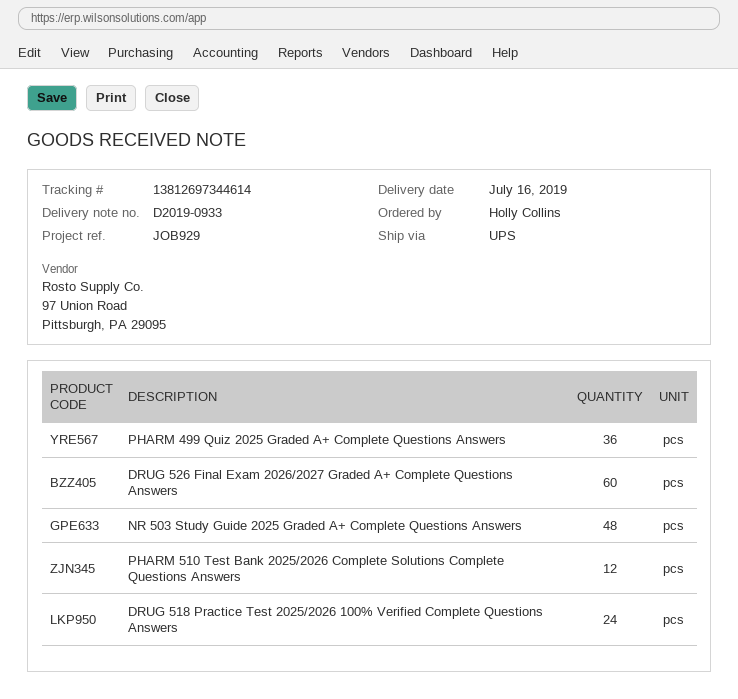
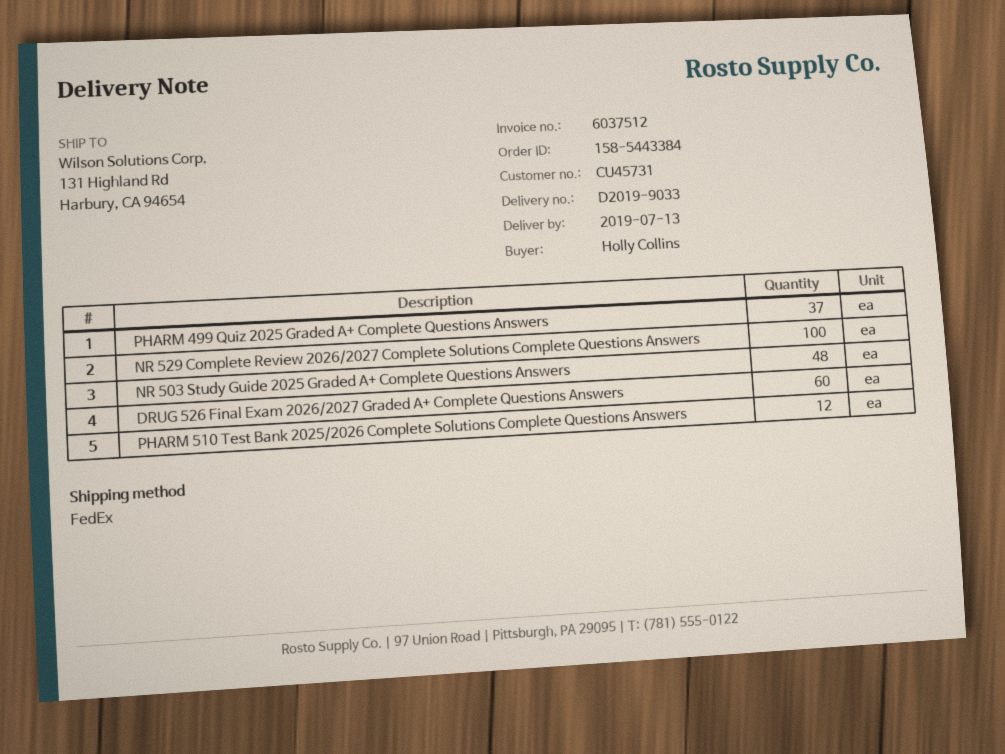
delivery note number: D2019-0933 -> D2019-9033
delivery date: 2019-07-16 -> 2019-07-13
shipping method: UPS -> FedEx
PHARM 499 Quiz 2025 Graded A+ Complete Questions Answers: 36 -> 37
DRUG 518 Practice Test 2025/2026 100% Verified Complete Questions Answers: 24 -> none
NR 529 Complete Review 2026/2027 Complete Solutions Complete Questions Answers: none -> 100

